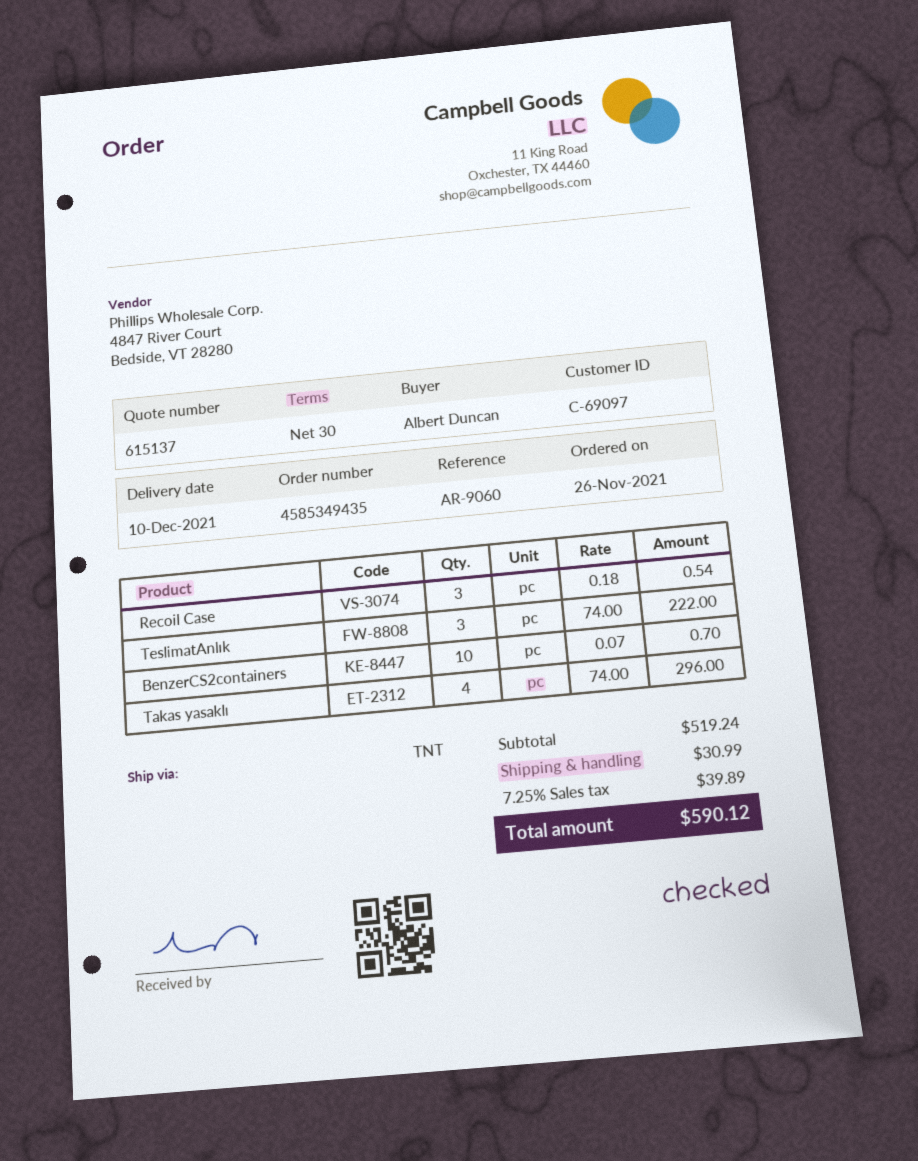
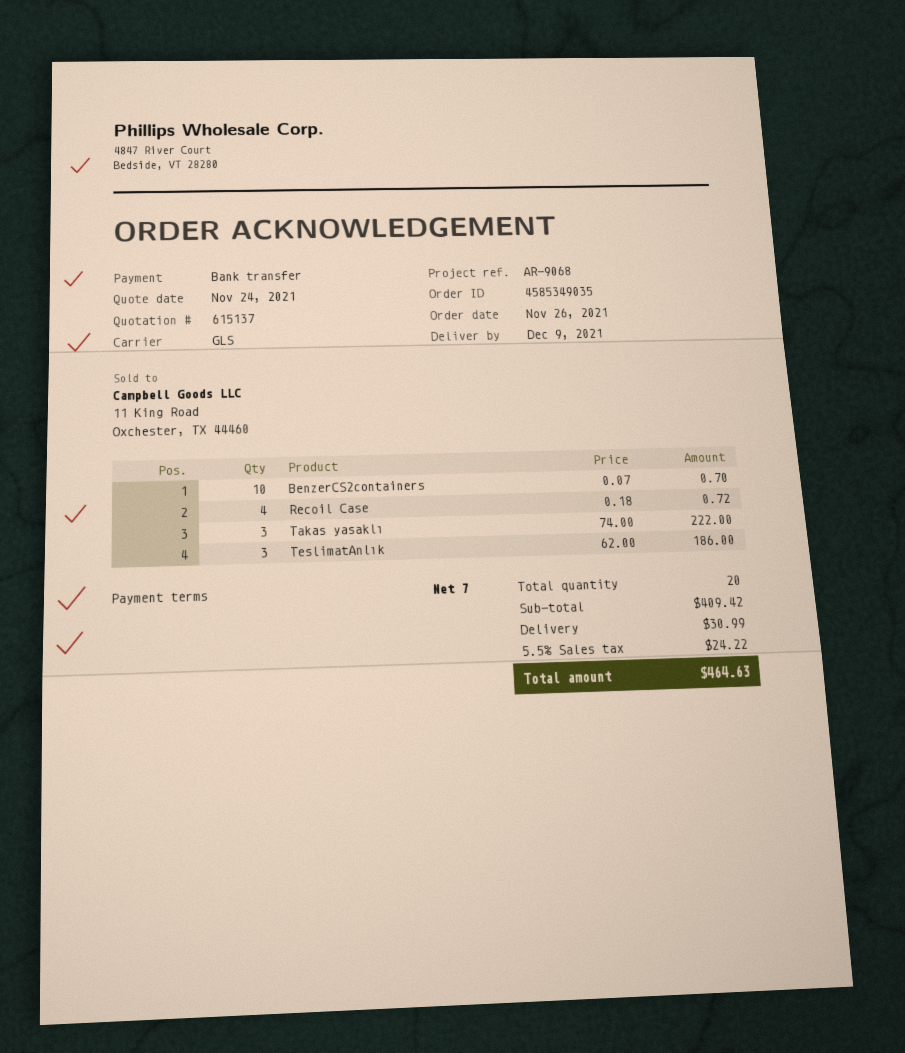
order number: 4585349435 -> 4585349035
delivery date: 2021-12-10 -> 2021-12-09
payment terms: 30 days -> 7 days
reference: AR-9060 -> AR-9068
shipping method: TNT -> GLS
Recoil Case: 3 x 0.18 = 0.54 -> 4 x 0.18 = 0.72
TeslimatAnlık: 3 x 74.00 = 222.00 -> 3 x 62.00 = 186.00
Takas yasaklı: 4 x 74.00 = 296.00 -> 3 x 74.00 = 222.00
subtotal: 519.24 -> 409.42
tax: 7.25% = 39.89 -> 5.5% = 24.22
total: 590.12 -> 464.63

